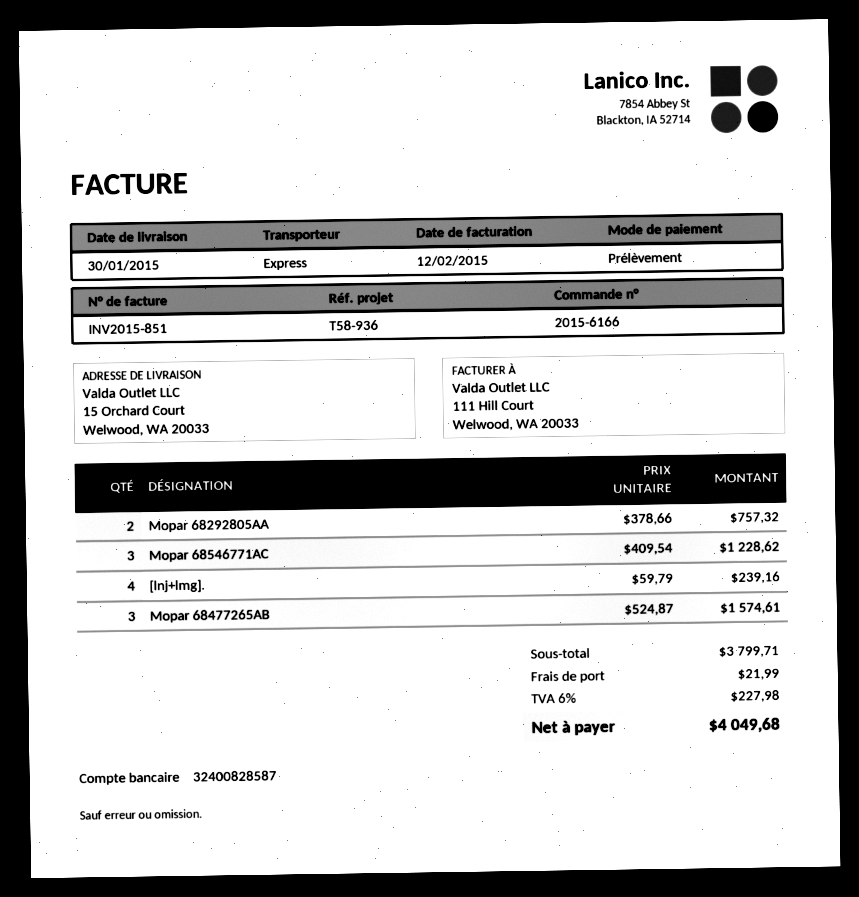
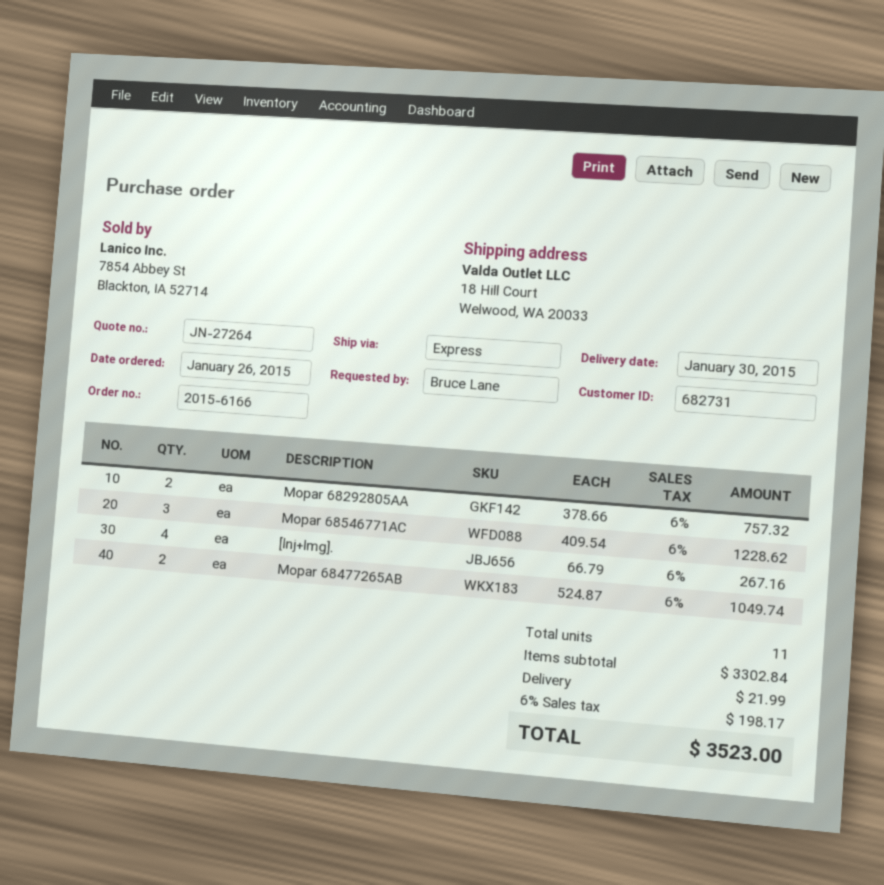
ship to: 15 Orchard Court, Welwood, WA 20033 -> 18 Hill Court, Welwood, WA 20033
[lnj+lmg].: 4 x 59.79 = 239.16 -> 4 x 66.79 = 267.16
Mopar 68477265AB: 3 x 524.87 = 1574.61 -> 2 x 524.87 = 1049.74
subtotal: 3799.71 -> 3302.84
tax: 6% = 227.98 -> 6% = 198.17
total: 4049.68 -> 3523.00

